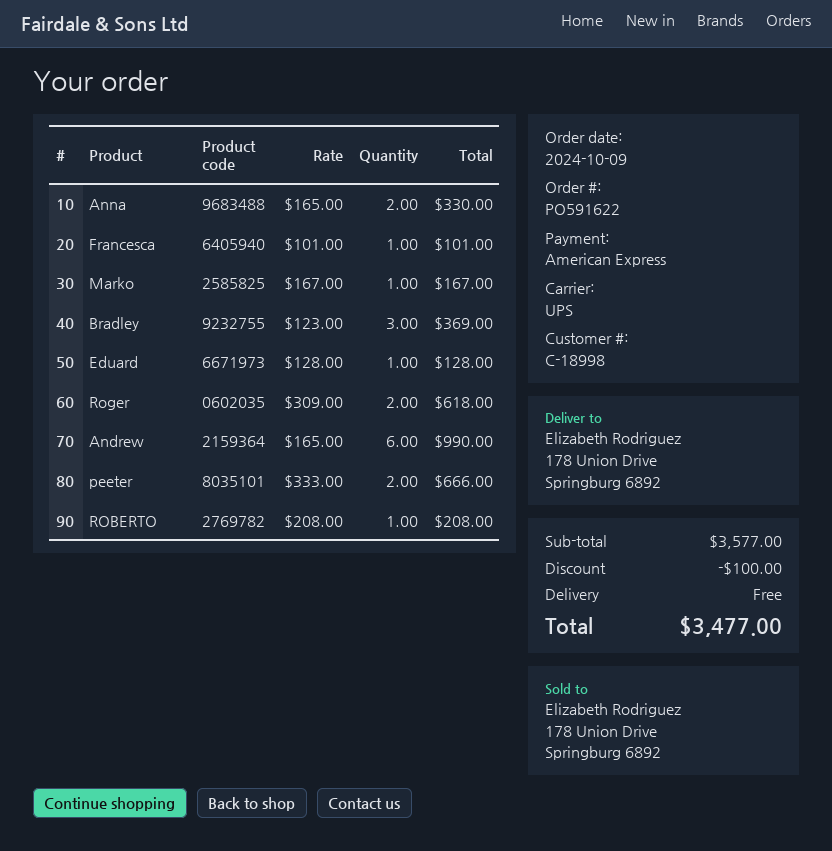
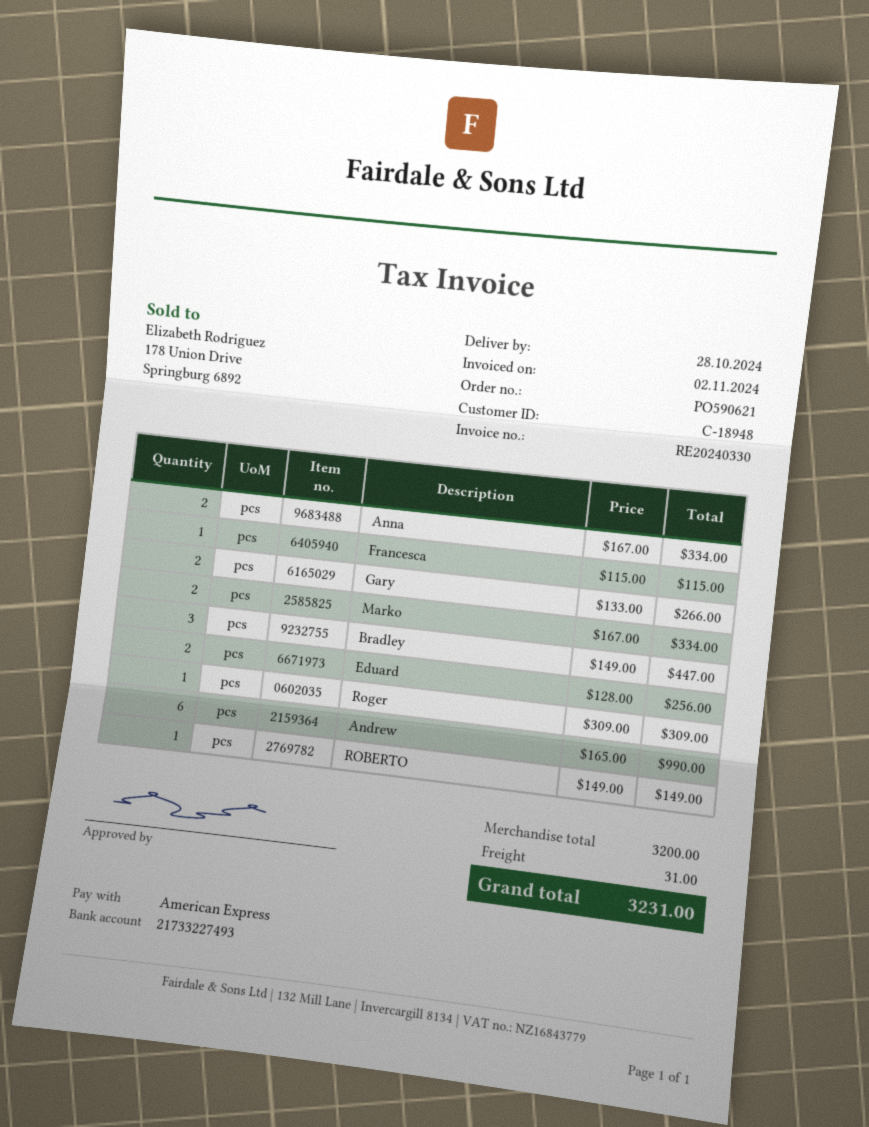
order number: PO591622 -> PO590621
customer number: C-18998 -> C-18948
Anna: 2 x 165.00 = 330.00 -> 2 x 167.00 = 334.00
Francesca: 1 x 101.00 = 101.00 -> 1 x 115.00 = 115.00
Marko: 1 x 167.00 = 167.00 -> 2 x 167.00 = 334.00
Bradley: 3 x 123.00 = 369.00 -> 3 x 149.00 = 447.00
Eduard: 1 x 128.00 = 128.00 -> 2 x 128.00 = 256.00
Roger: 2 x 309.00 = 618.00 -> 1 x 309.00 = 309.00
peeter: 2 x 333.00 = 666.00 -> none
ROBERTO: 1 x 208.00 = 208.00 -> 1 x 149.00 = 149.00
Gary: none -> 2 x 133.00 = 266.00
subtotal: 3577.00 -> 3200.00
discount: 100.00 -> none
shipping: 0.00 -> 31.00
total: 3477.00 -> 3231.00

